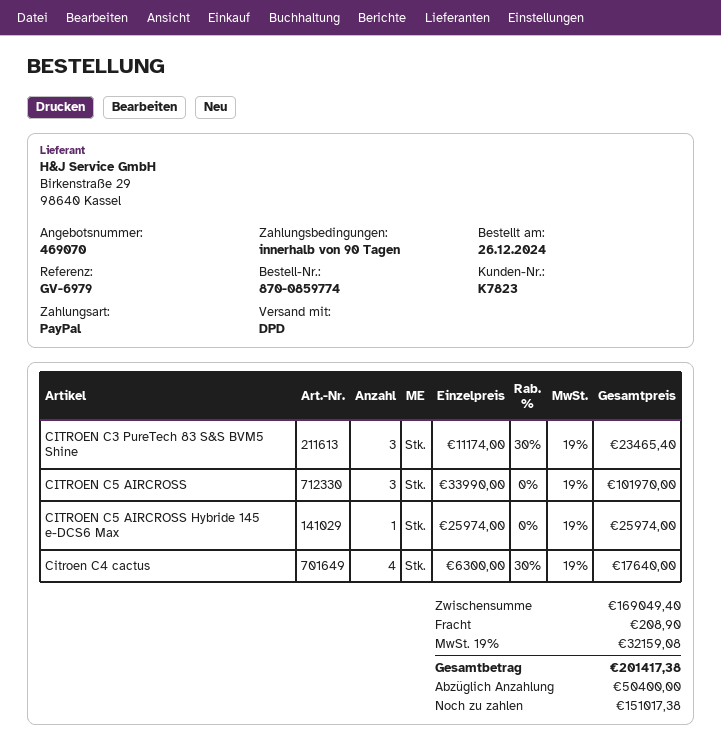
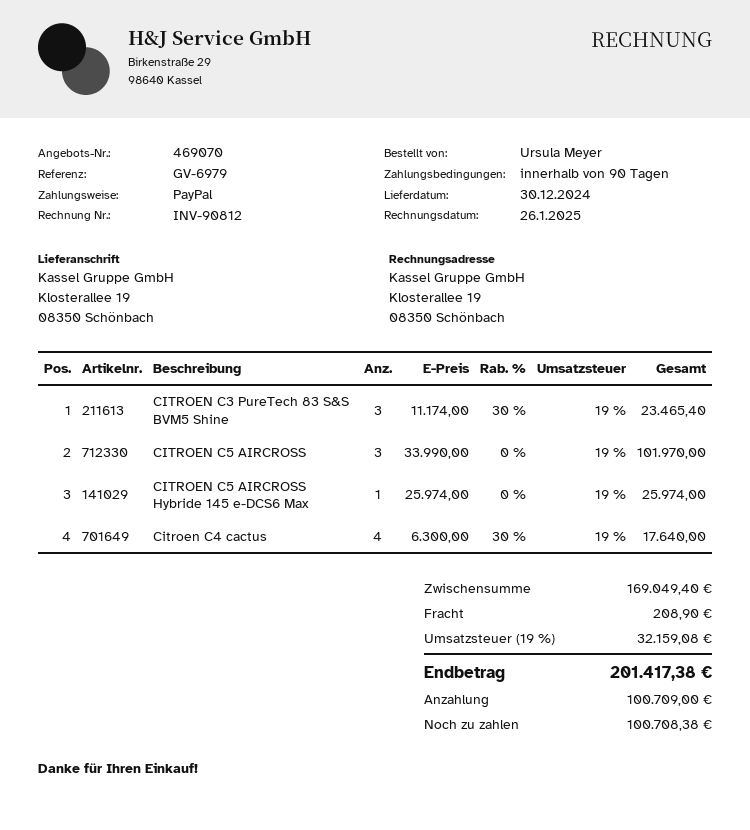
deposit: 50400.00 -> 100709.00
balance: 151017.38 -> 100708.38

